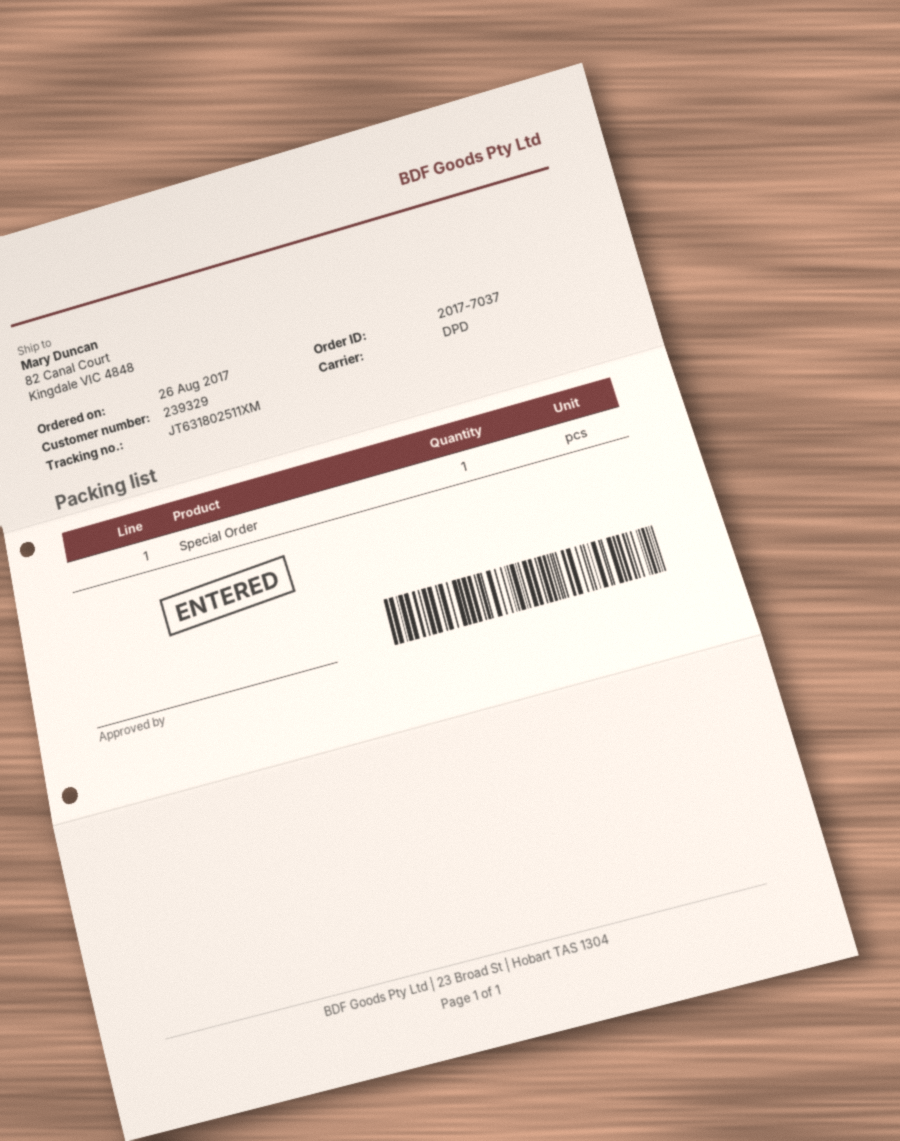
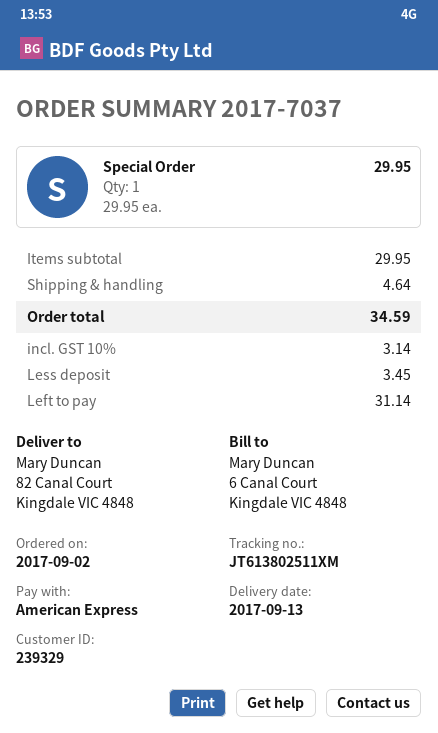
order date: 2017-08-26 -> 2017-09-02
tracking number: JT631802511XM -> JT613802511XM

